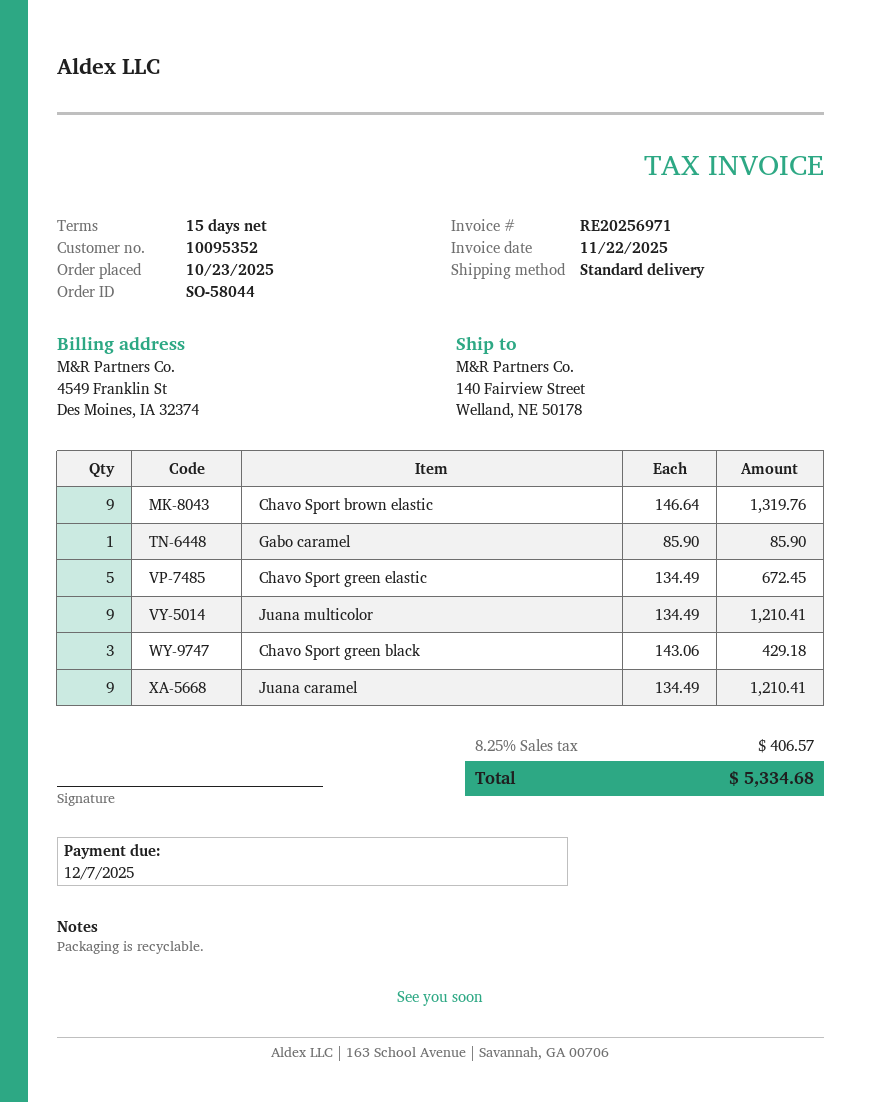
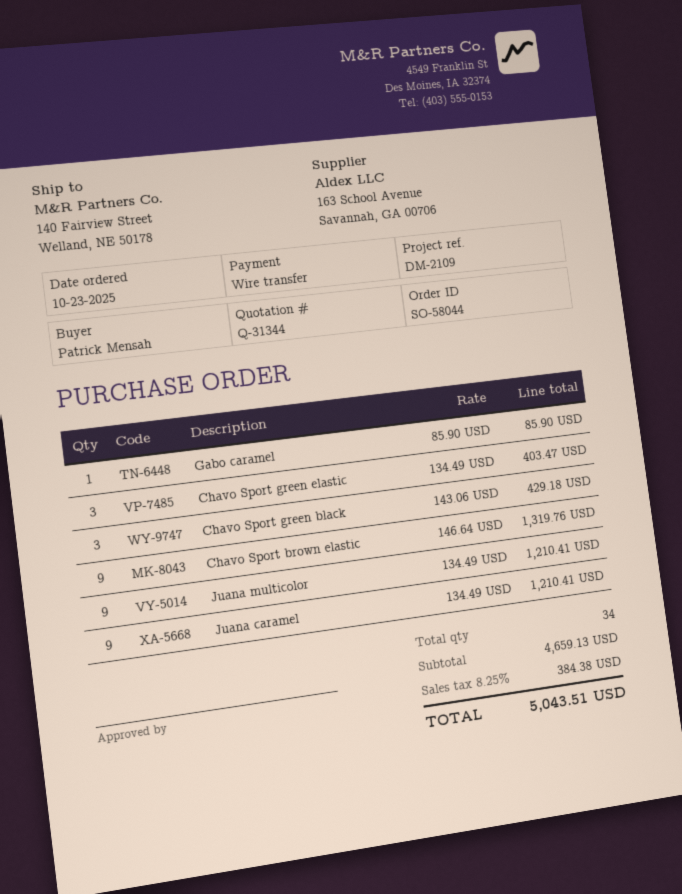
Chavo Sport green elastic: 5 x 134.49 = 672.45 -> 3 x 134.49 = 403.47
tax: 8.25% = 406.57 -> 8.25% = 384.38
total: 5334.68 -> 5043.51

